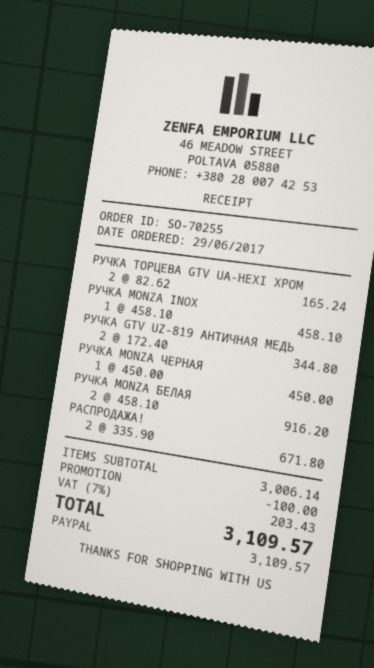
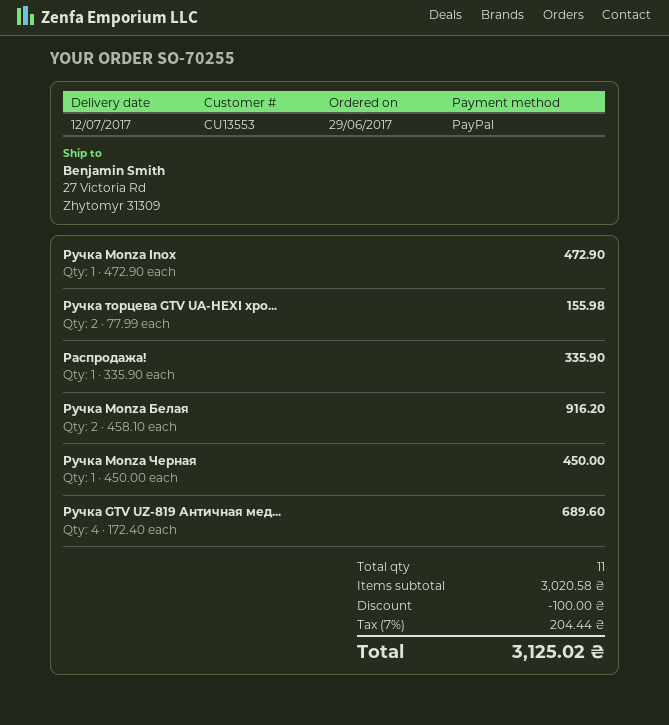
РУЧКА ТОРЦЕВА GTV UA-HEXI ХРОМ: 2 x 82.62 = 165.24 -> 2 x 77.99 = 155.98
РУЧКА MONZA INOX: 1 x 458.10 = 458.10 -> 1 x 472.90 = 472.90
РУЧКА GTV UZ-819 АНТИЧНАЯ МЕДЬ: 2 x 172.40 = 344.80 -> 4 x 172.40 = 689.60
РАСПРОДАЖА!: 2 x 335.90 = 671.80 -> 1 x 335.90 = 335.90
subtotal: 3006.14 -> 3020.58
tax: 7% = 203.43 -> 7% = 204.44
total: 3109.57 -> 3125.02

